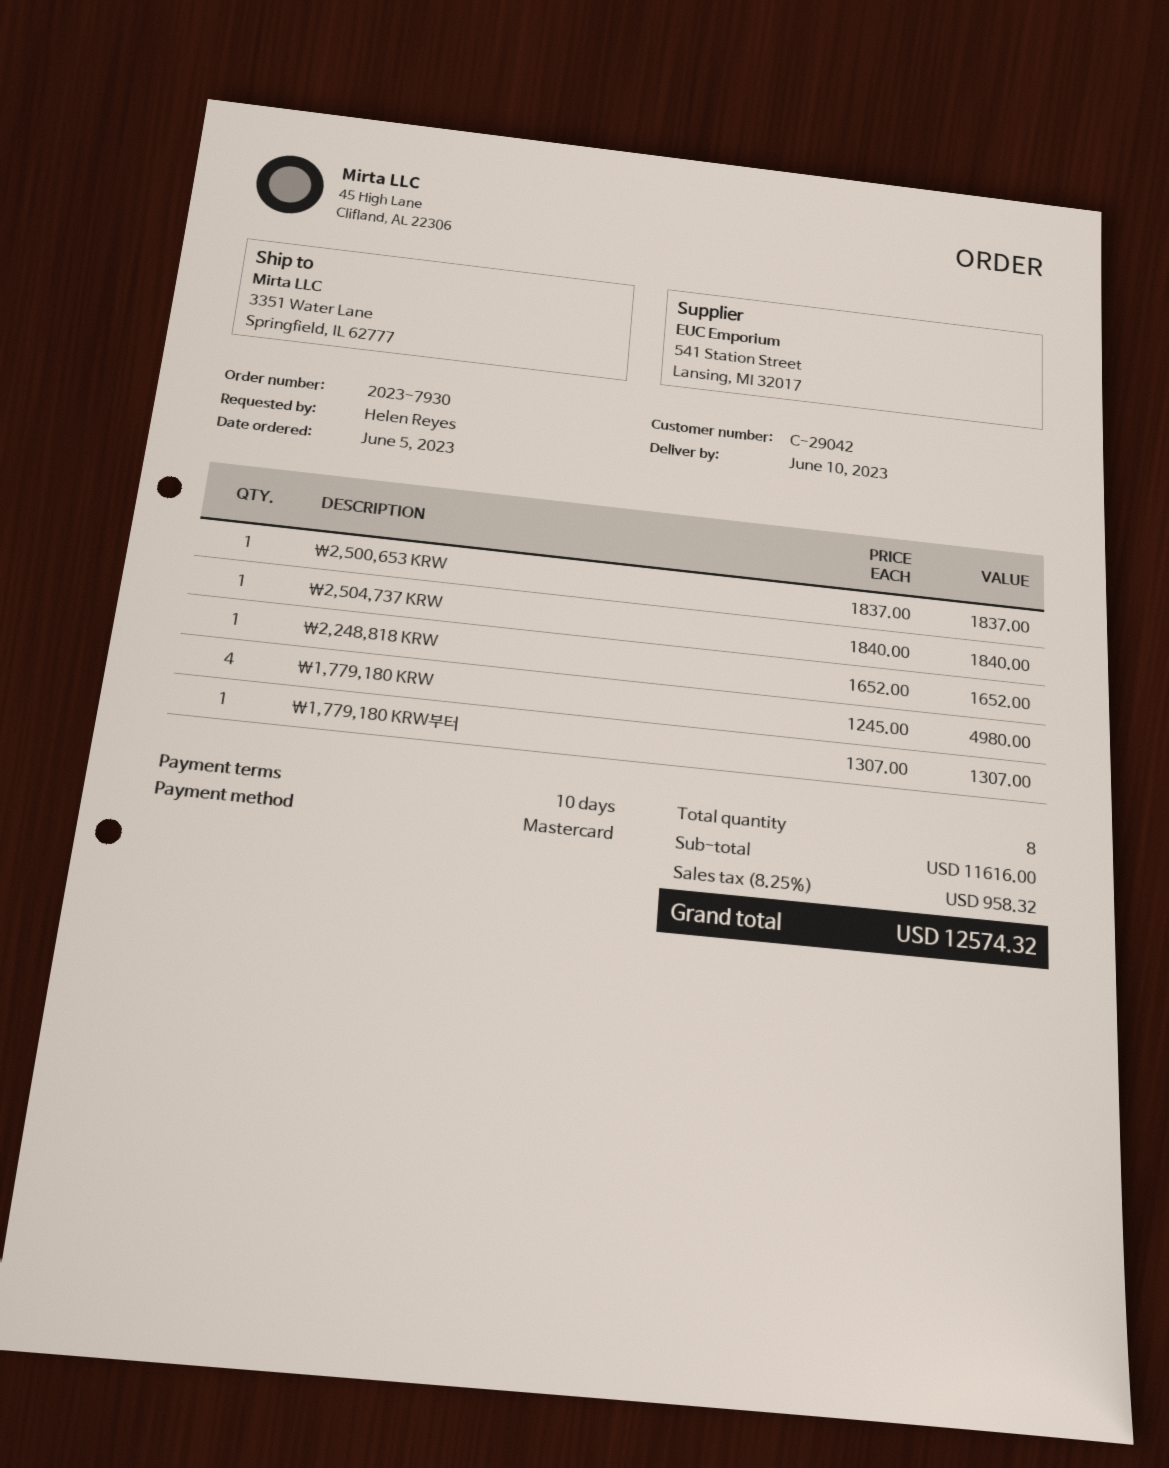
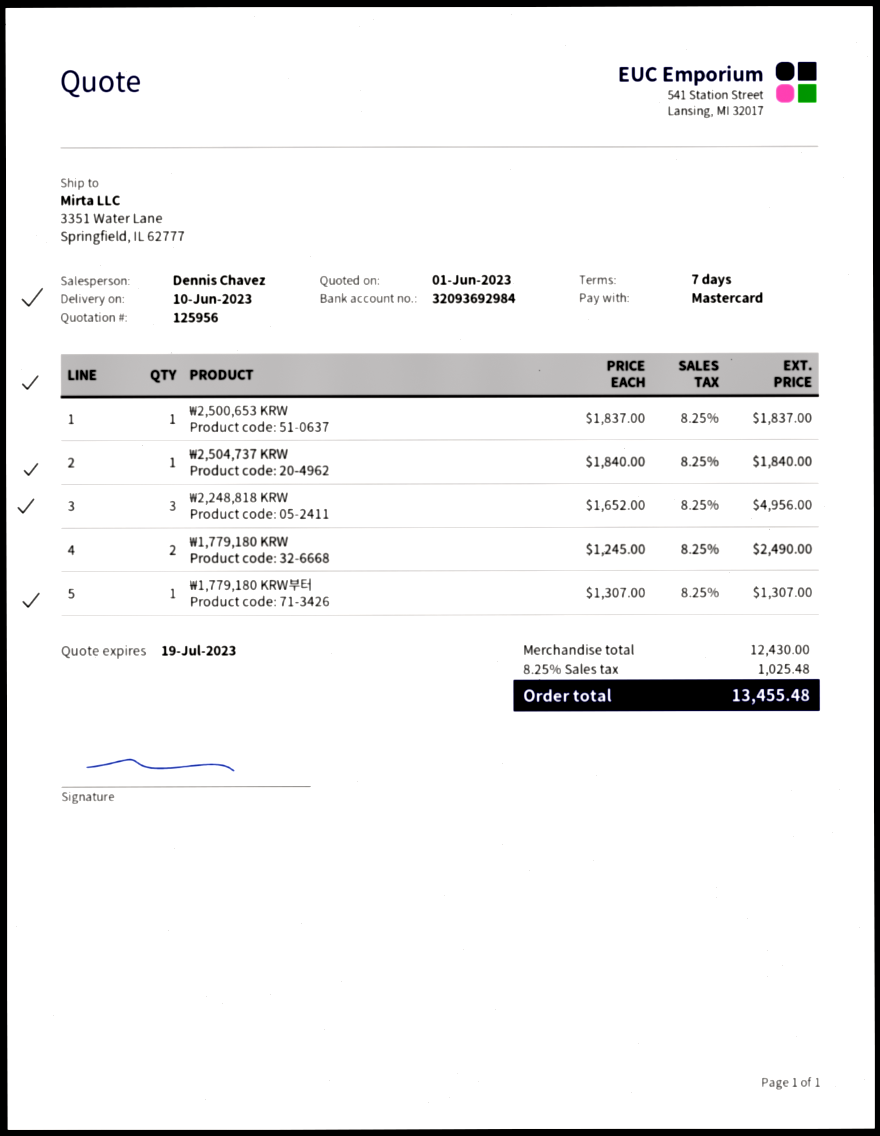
payment terms: 10 days -> 7 days
₩2,248,818 KRW: 1 x 1652.00 = 1652.00 -> 3 x 1652.00 = 4956.00
₩1,779,180 KRW: 4 x 1245.00 = 4980.00 -> 2 x 1245.00 = 2490.00
subtotal: 11616.00 -> 12430.00
tax: 8.25% = 958.32 -> 8.25% = 1025.48
total: 12574.32 -> 13455.48

